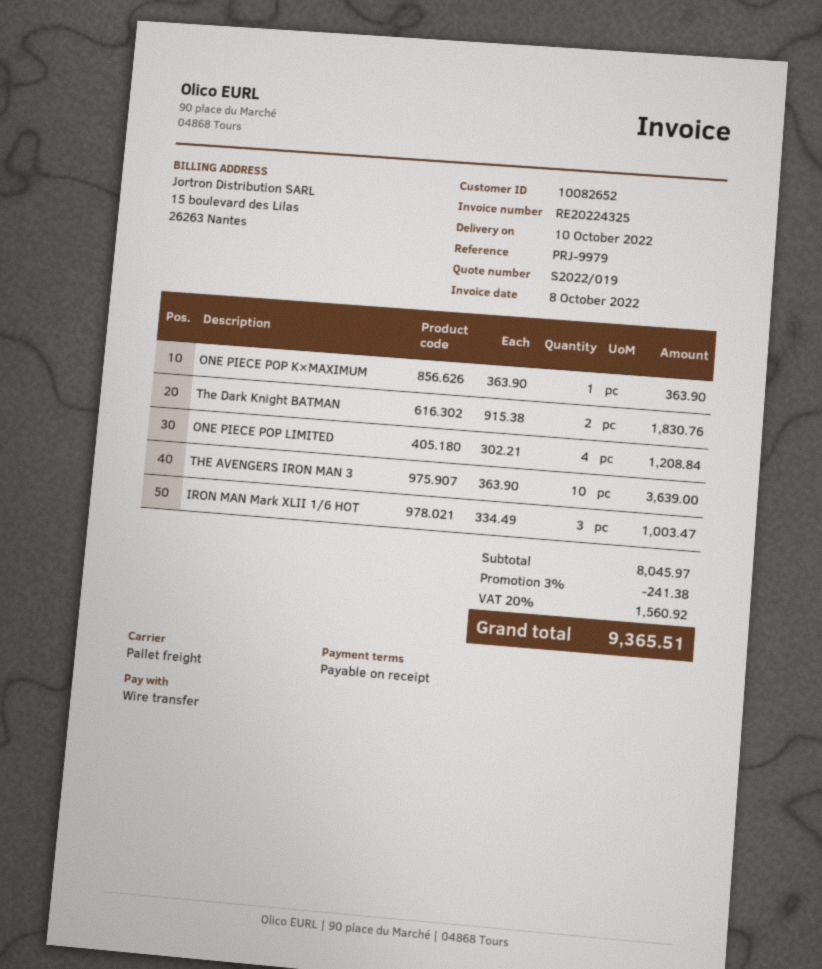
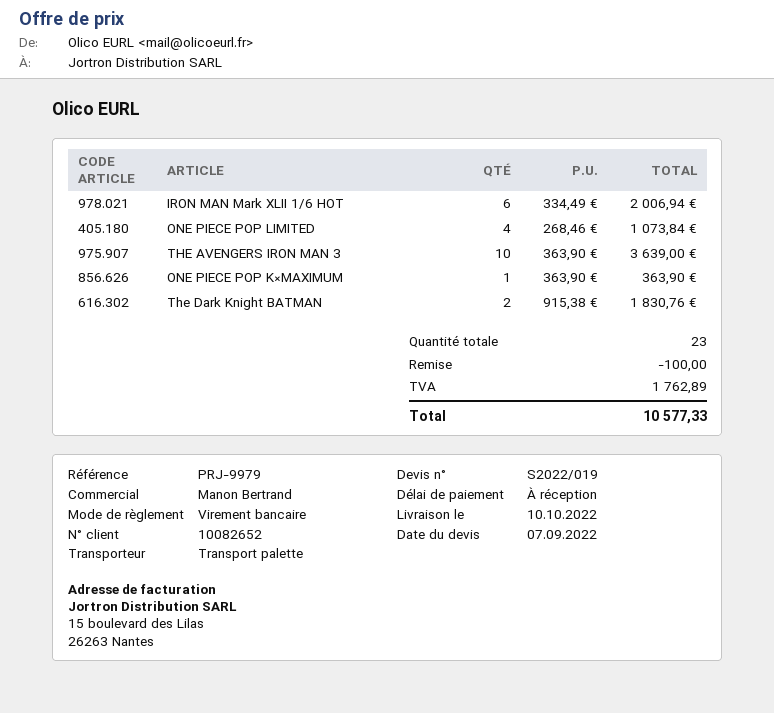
ONE PIECE POP LIMITED: 4 x 302.21 = 1208.84 -> 4 x 268.46 = 1073.84
IRON MAN Mark XLII 1/6 HOT: 3 x 334.49 = 1003.47 -> 6 x 334.49 = 2006.94
discount: 241.38 -> 100.00
tax: 1560.92 -> 1762.89
total: 9365.51 -> 10577.33

